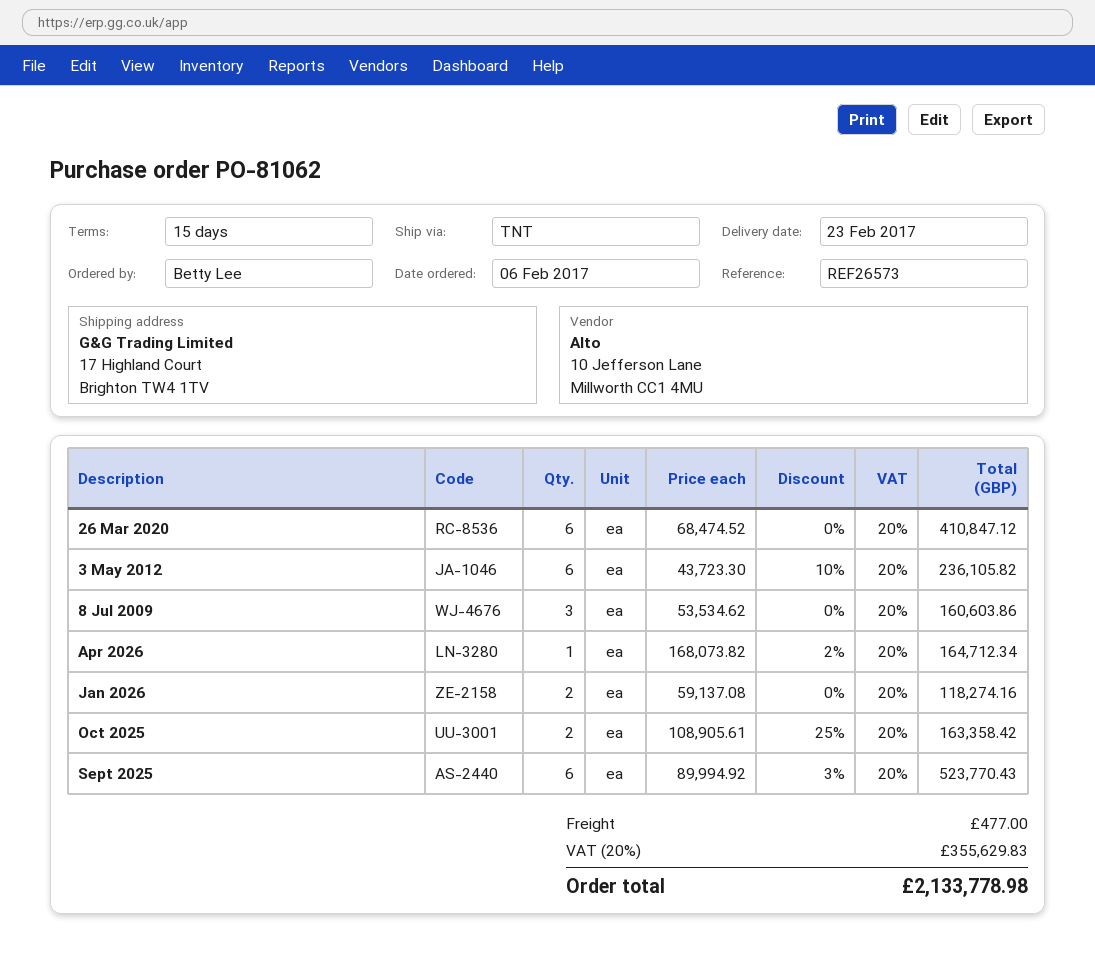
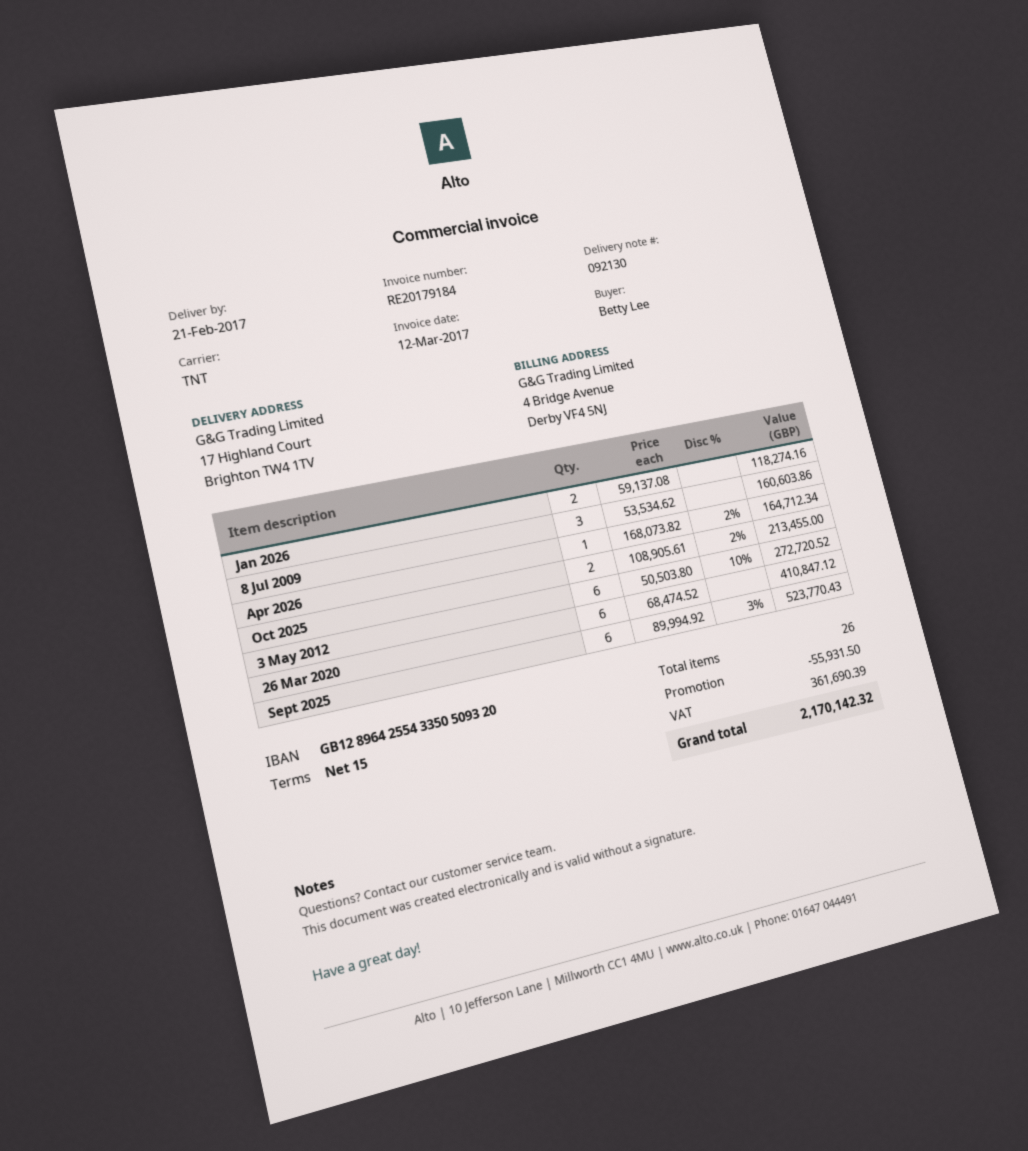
delivery date: 2017-02-23 -> 2017-02-21
3 May 2012: 6 x 43723.30 - 10% = 236105.82 -> 6 x 50503.80 - 10% = 272720.52
Oct 2025: 2 x 108905.61 - 25% = 163358.42 -> 2 x 108905.61 - 2% = 213455.00
discount: none -> 55931.50
shipping: 477.00 -> none
tax: 355629.83 -> 361690.39
total: 2133778.98 -> 2170142.32

